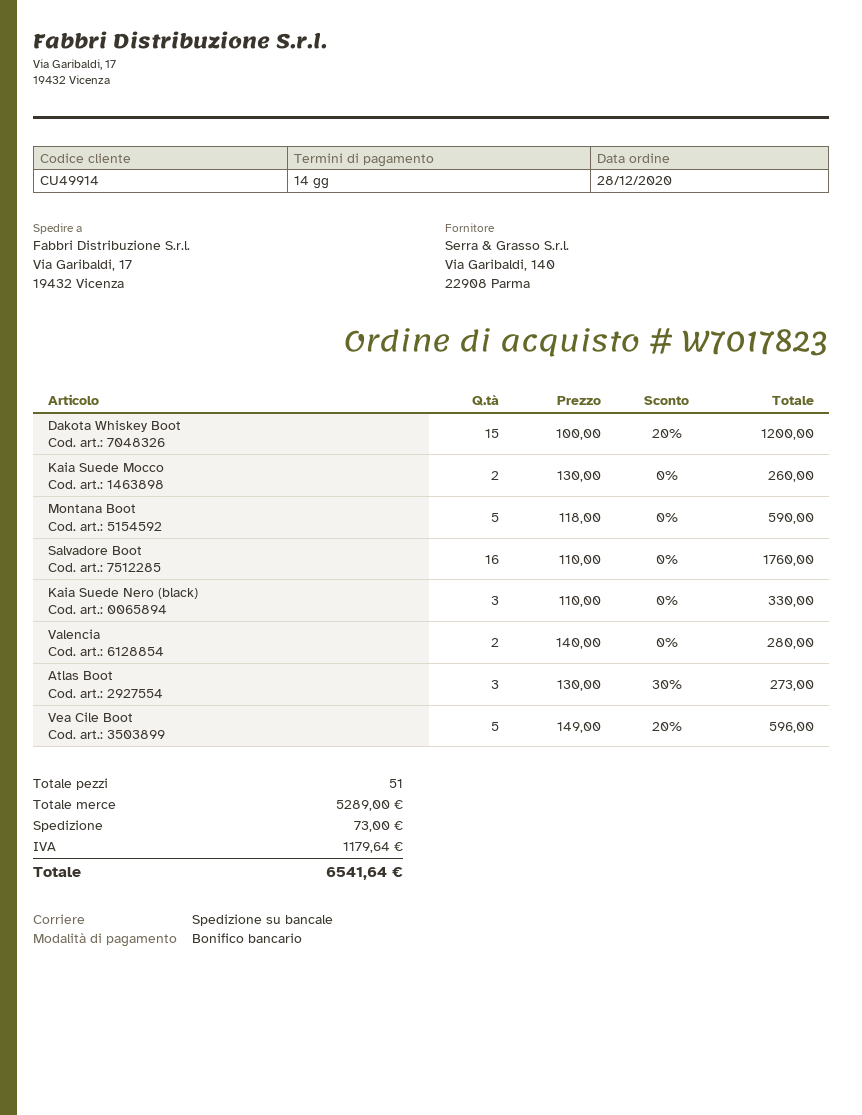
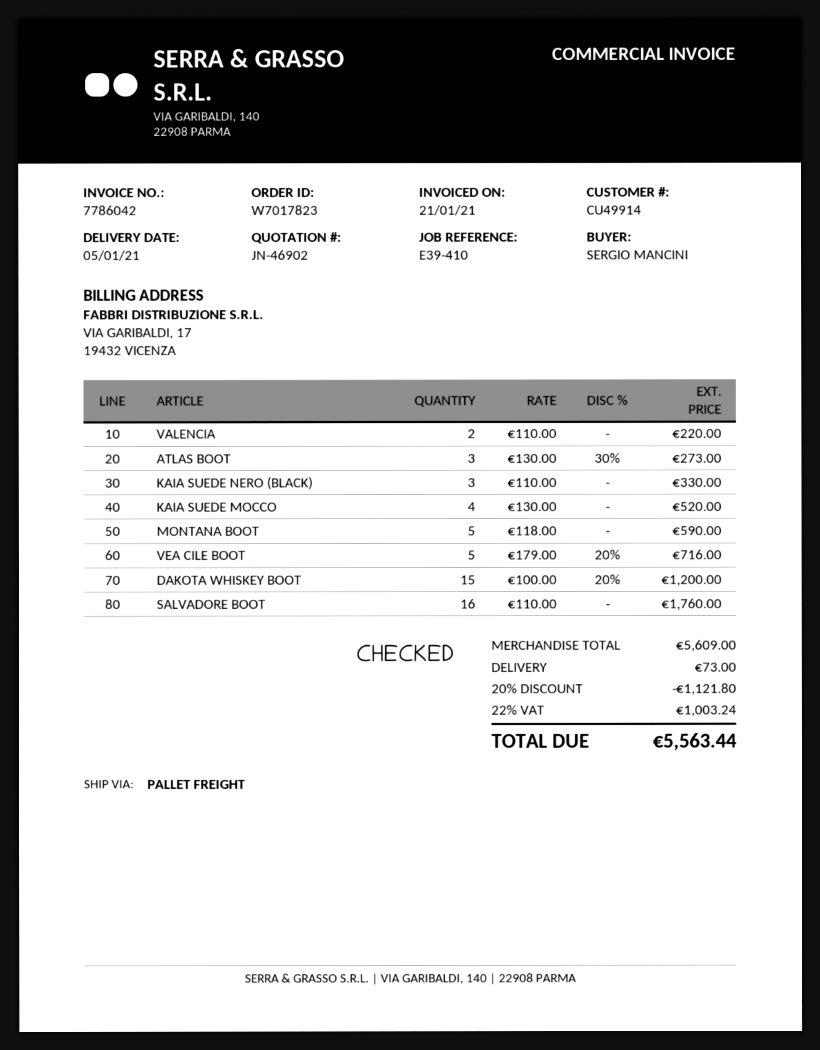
Kaia Suede Mocco: 2 x 130.00 = 260.00 -> 4 x 130.00 = 520.00
Valencia: 2 x 140.00 = 280.00 -> 2 x 110.00 = 220.00
Vea Cile Boot: 5 x 149.00 - 20% = 596.00 -> 5 x 179.00 - 20% = 716.00
subtotal: 5289.00 -> 5609.00
discount: none -> 20% = 1121.80
tax: 1179.64 -> 1003.24
total: 6541.64 -> 5563.44

